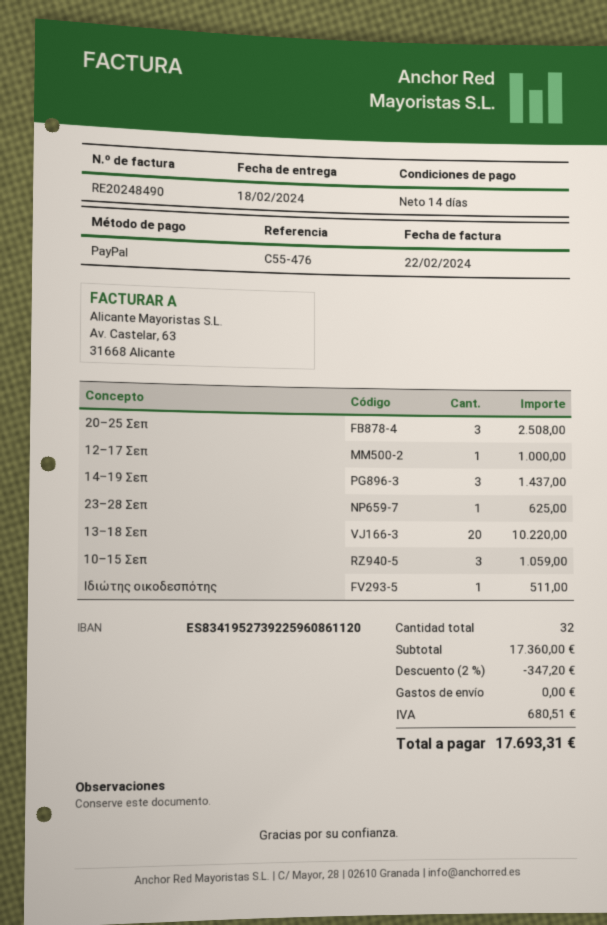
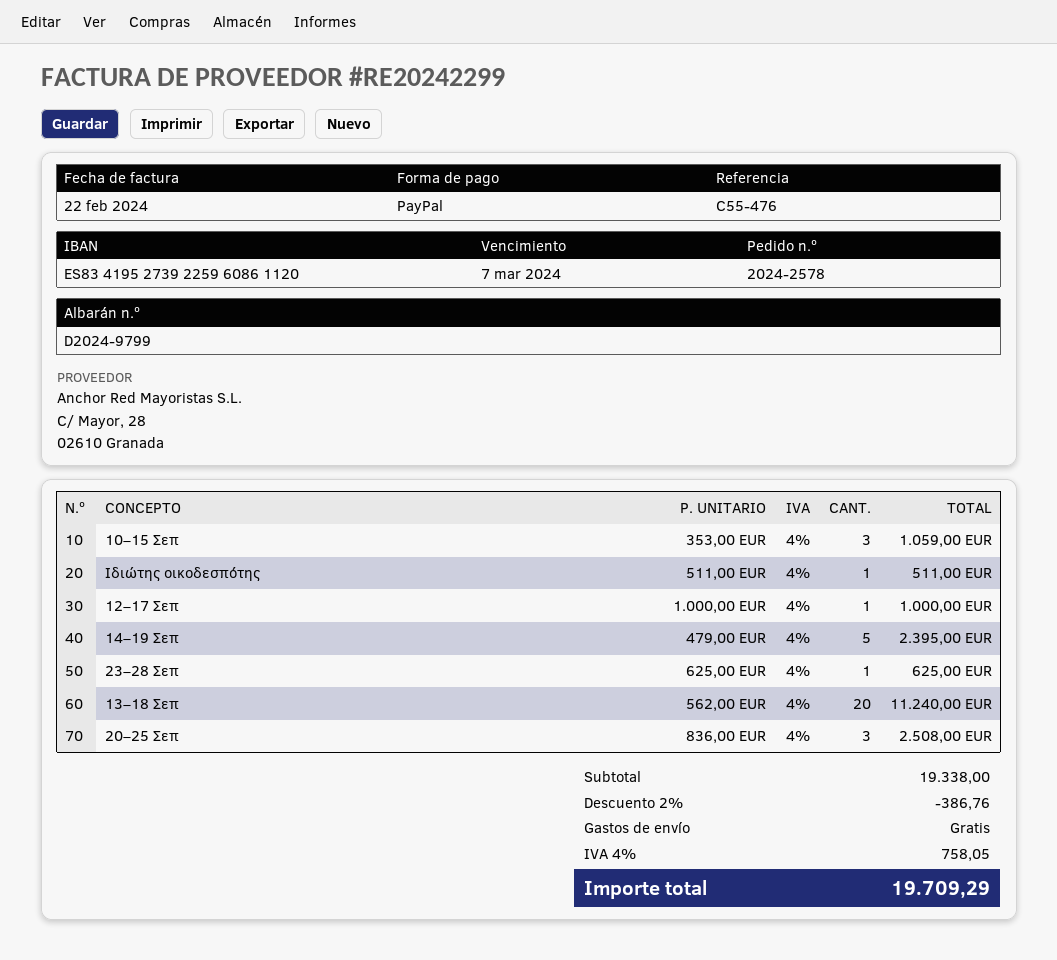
invoice number: RE20248490 -> RE20242299
14–19 Σεπ: 3 for 1437.00 -> 5 for 2395.00
13–18 Σεπ: 20 for 10220.00 -> 20 for 11240.00
subtotal: 17360.00 -> 19338.00
discount: 2% = 347.20 -> 2% = 386.76
tax: 680.51 -> 758.05
total: 17693.31 -> 19709.29

